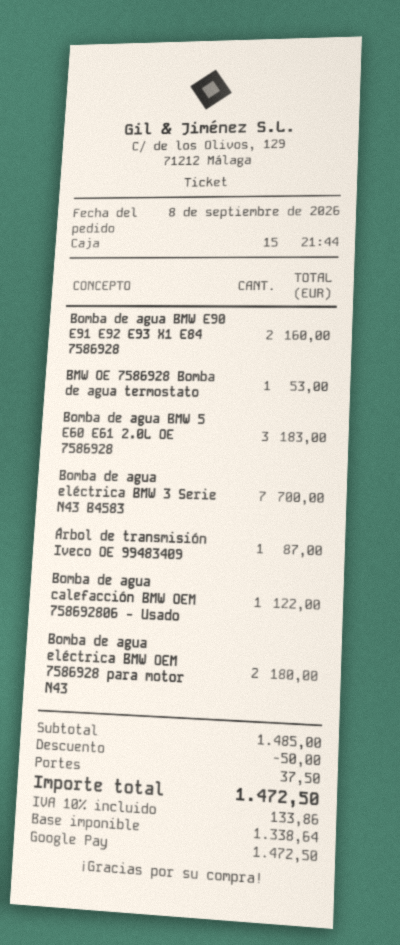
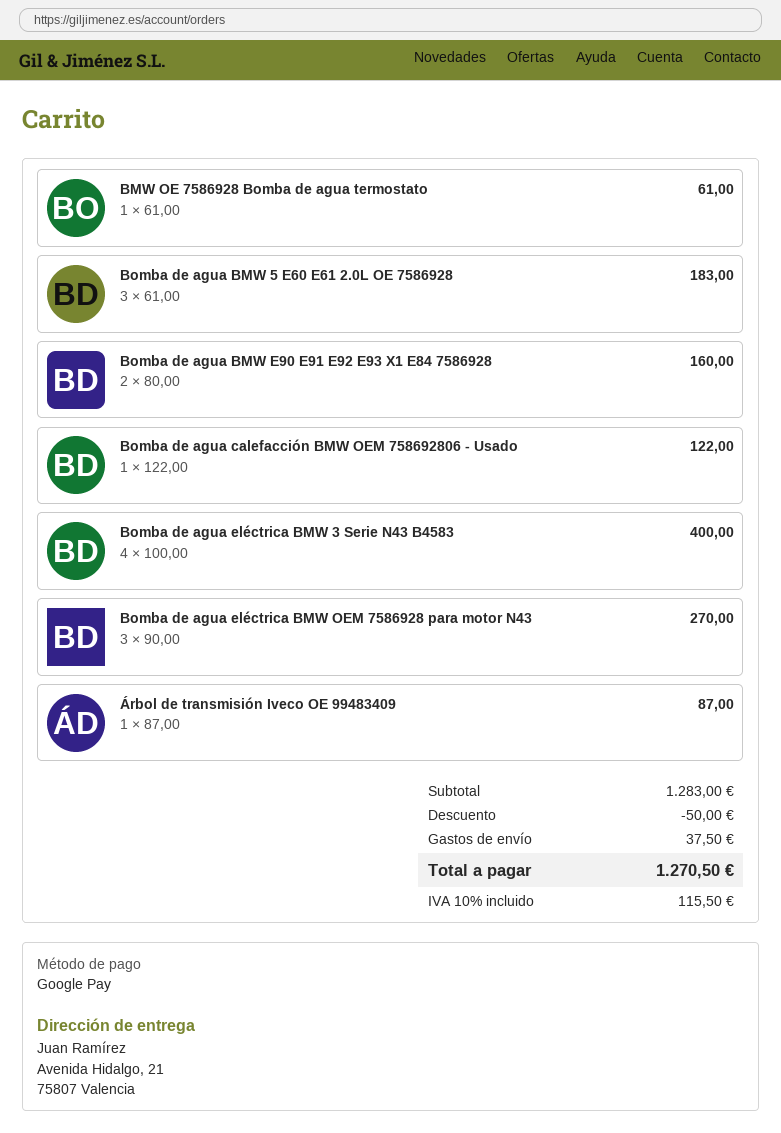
BMW OE 7586928 Bomba de agua termostato: 1 for 53.00 -> 1 for 61.00
Bomba de agua eléctrica BMW 3 Serie N43 B4583: 7 for 700.00 -> 4 for 400.00
Bomba de agua eléctrica BMW OEM 7586928 para motor N43: 2 for 180.00 -> 3 for 270.00
subtotal: 1485.00 -> 1283.00
tax: 10% = 133.86 -> 10% = 115.50
total: 1472.50 -> 1270.50

